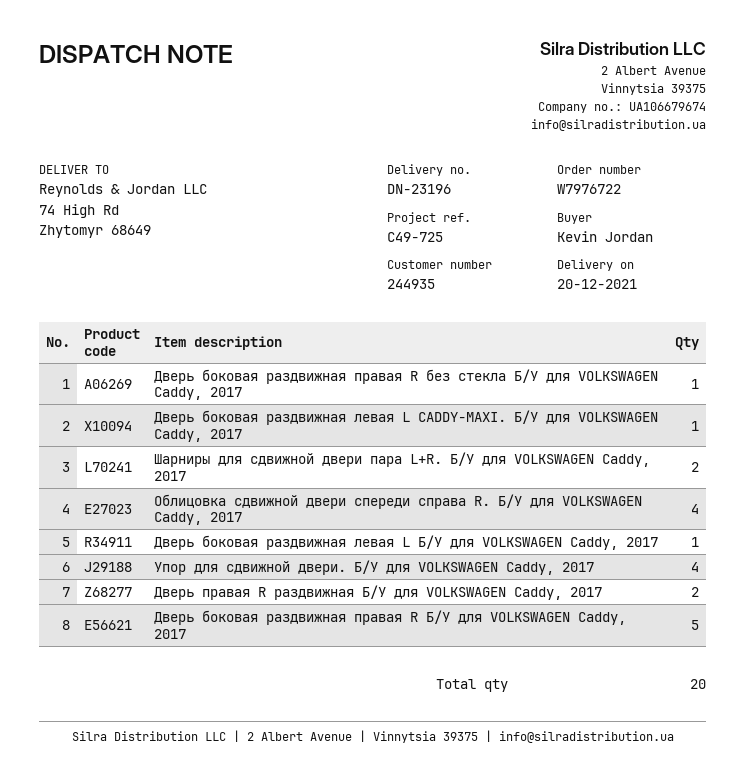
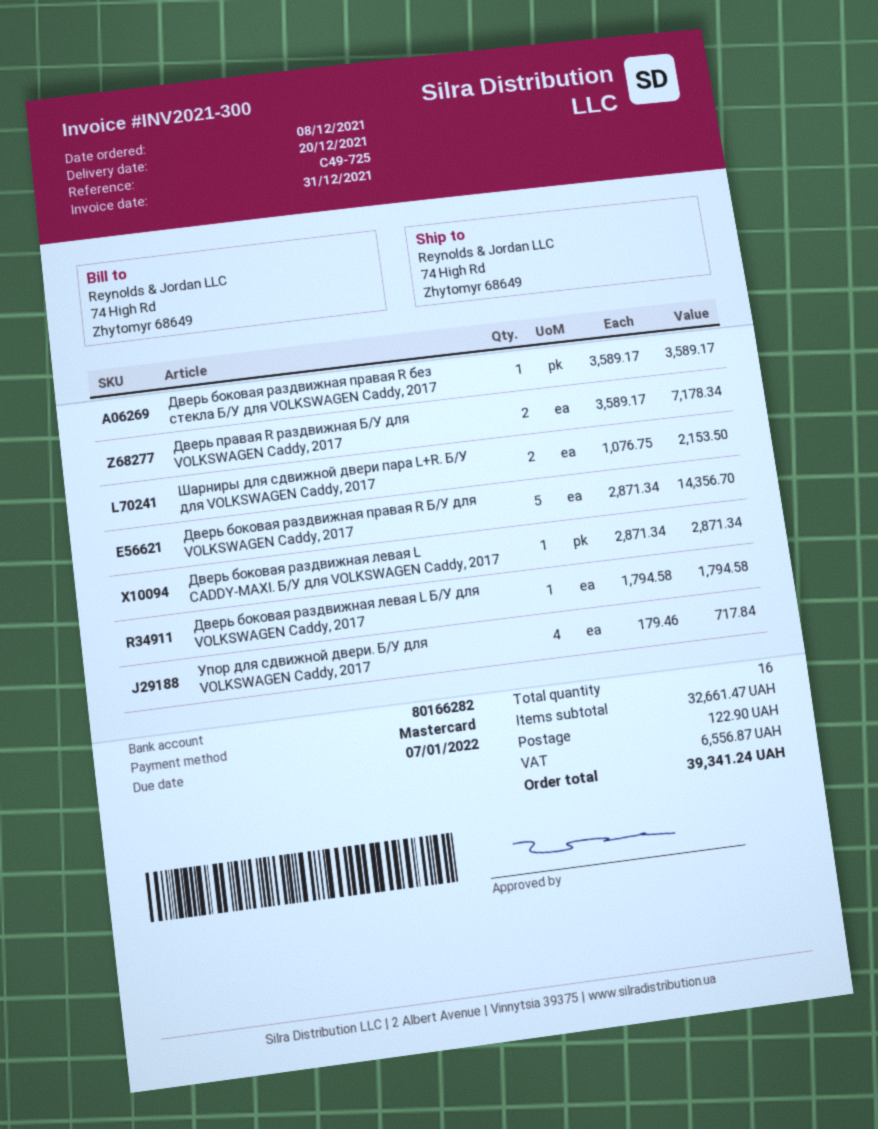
Облицовка сдвижной двери спереди справа R. Б/У для VOLKSWAGEN Caddy, 2017: 4 -> none
total quantity: 20 -> 16

